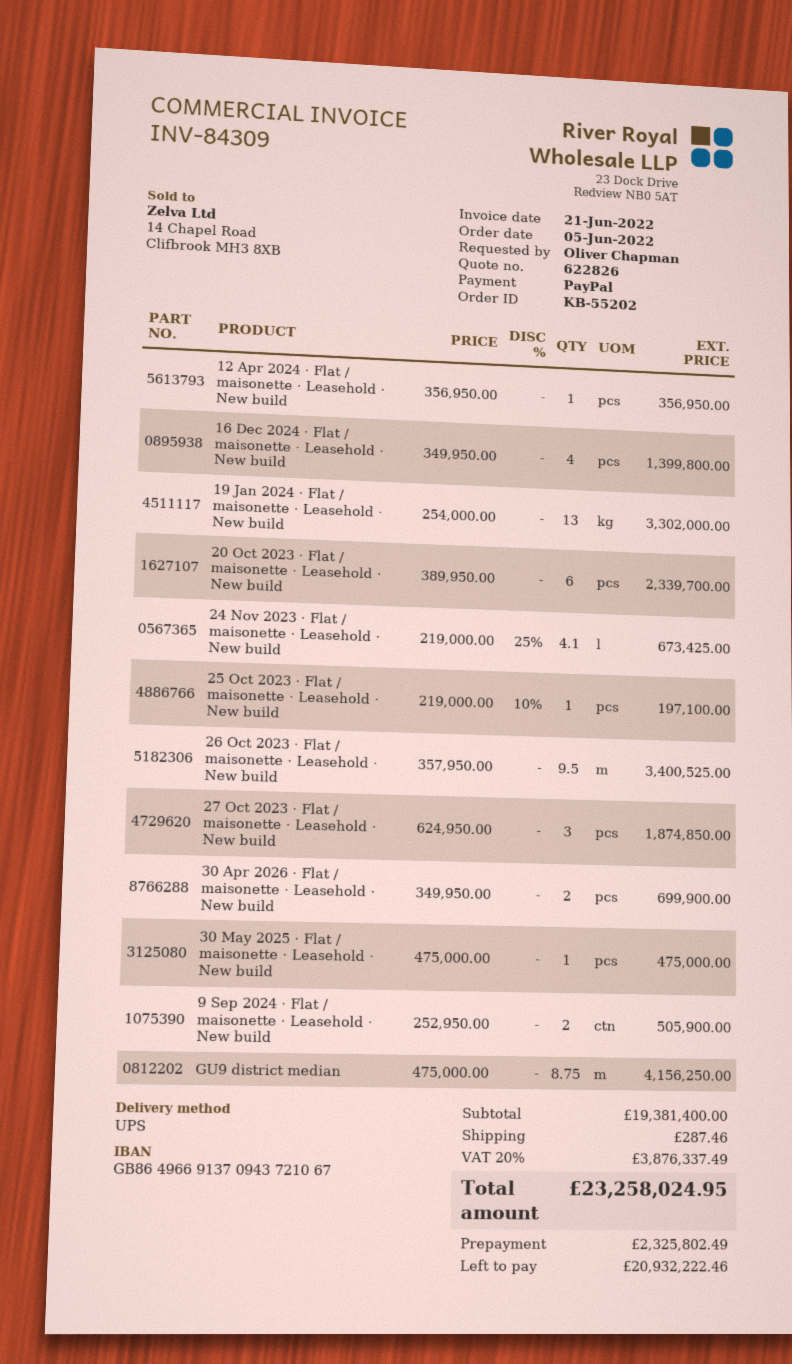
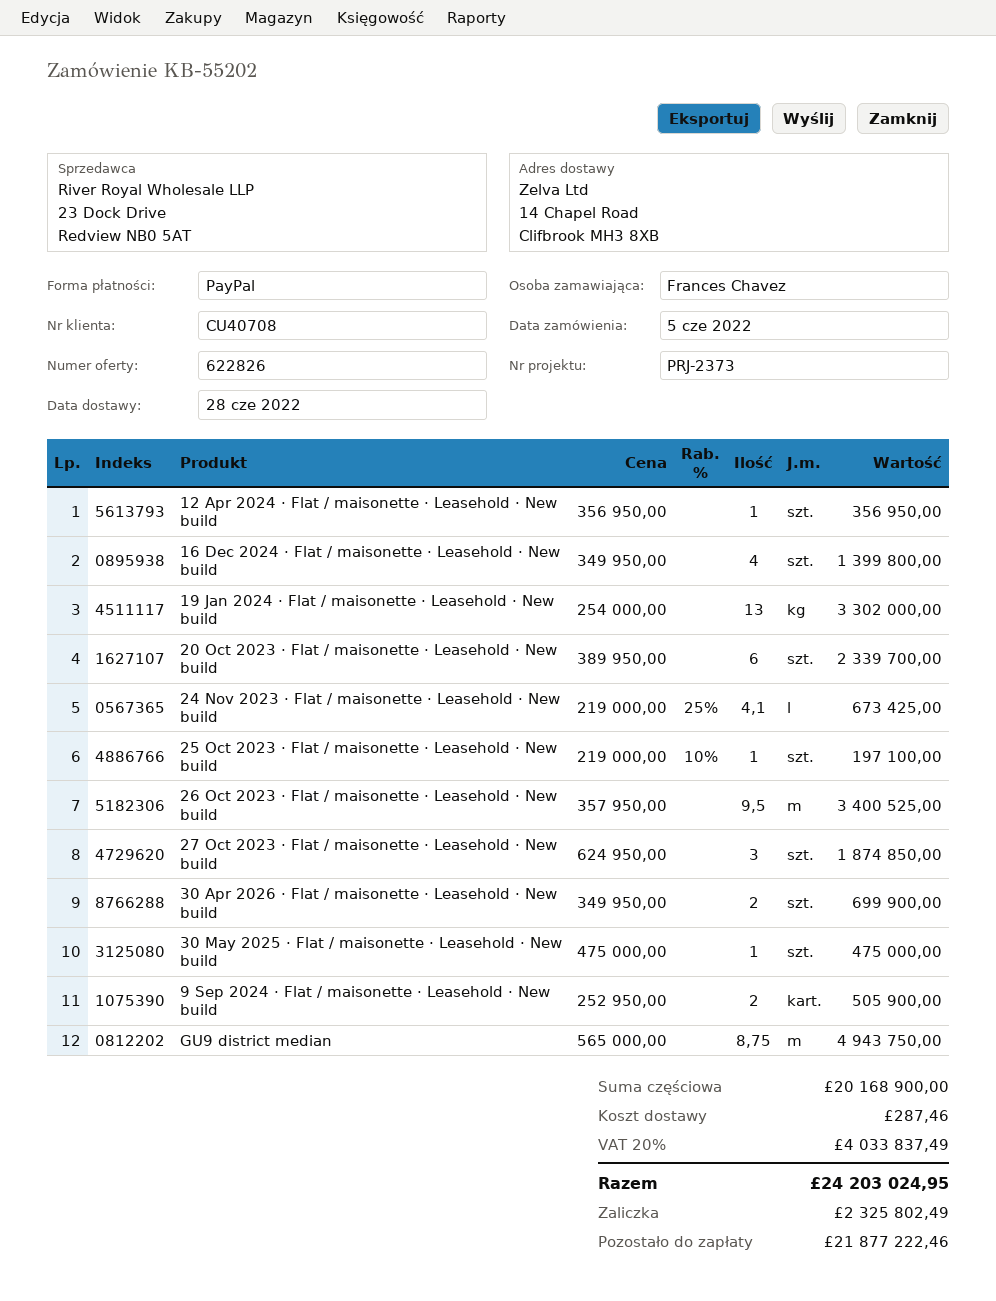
ordered by: Oliver Chapman -> Frances Chavez
GU9 district median: 8.75 x 475000.00 = 4156250.00 -> 8.75 x 565000.00 = 4943750.00
subtotal: 19381400.00 -> 20168900.00
tax: 20% = 3876337.49 -> 20% = 4033837.49
total: 23258024.95 -> 24203024.95
balance: 20932222.46 -> 21877222.46

